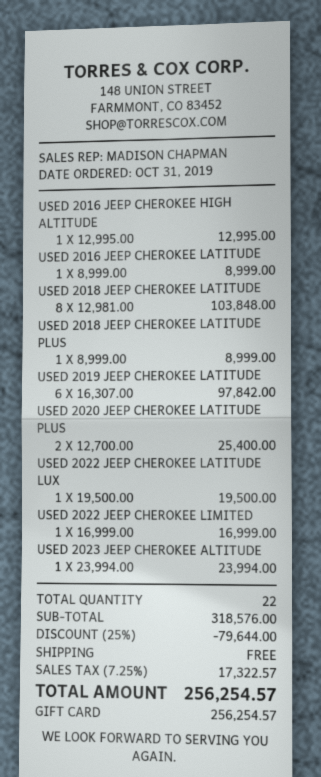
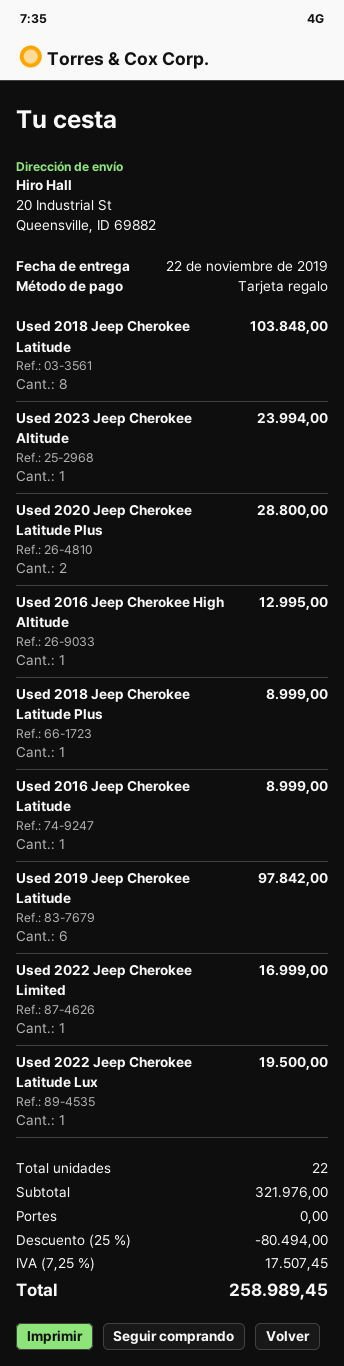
USED 2020 JEEP CHEROKEE LATITUDE PLUS: 2 for 25400.00 -> 2 for 28800.00
subtotal: 318576.00 -> 321976.00
discount: 25% = 79644.00 -> 25% = 80494.00
tax: 7.25% = 17322.57 -> 7.25% = 17507.45
total: 256254.57 -> 258989.45

